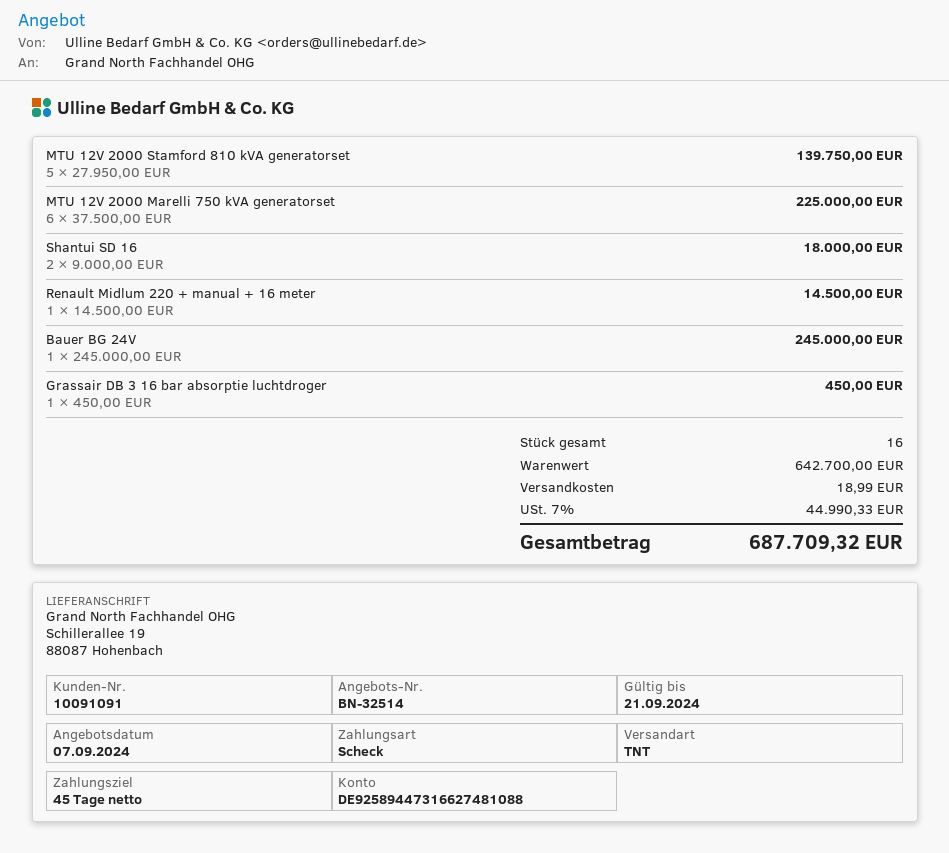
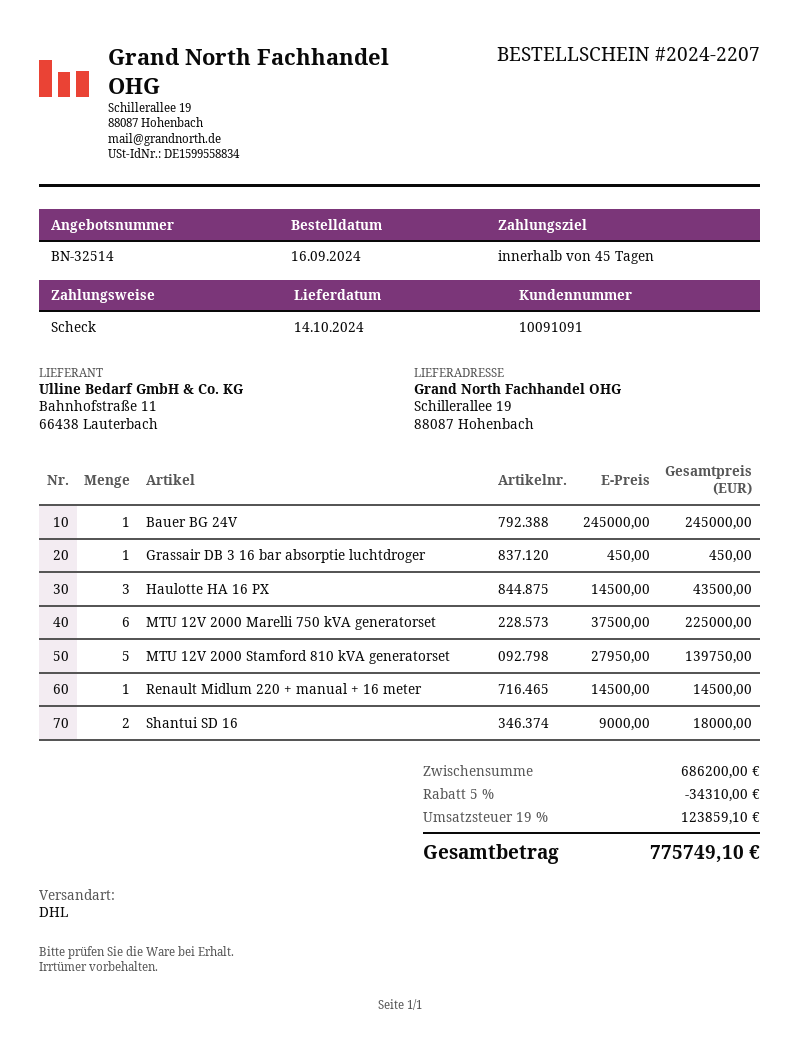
shipping method: TNT -> DHL
Haulotte HA 16 PX: none -> 3 x 14500.00 = 43500.00
subtotal: 642700.00 -> 686200.00
discount: none -> 5% = 34310.00
shipping: 18.99 -> none
tax: 7% = 44990.33 -> 19% = 123859.10
total: 687709.32 -> 775749.10

